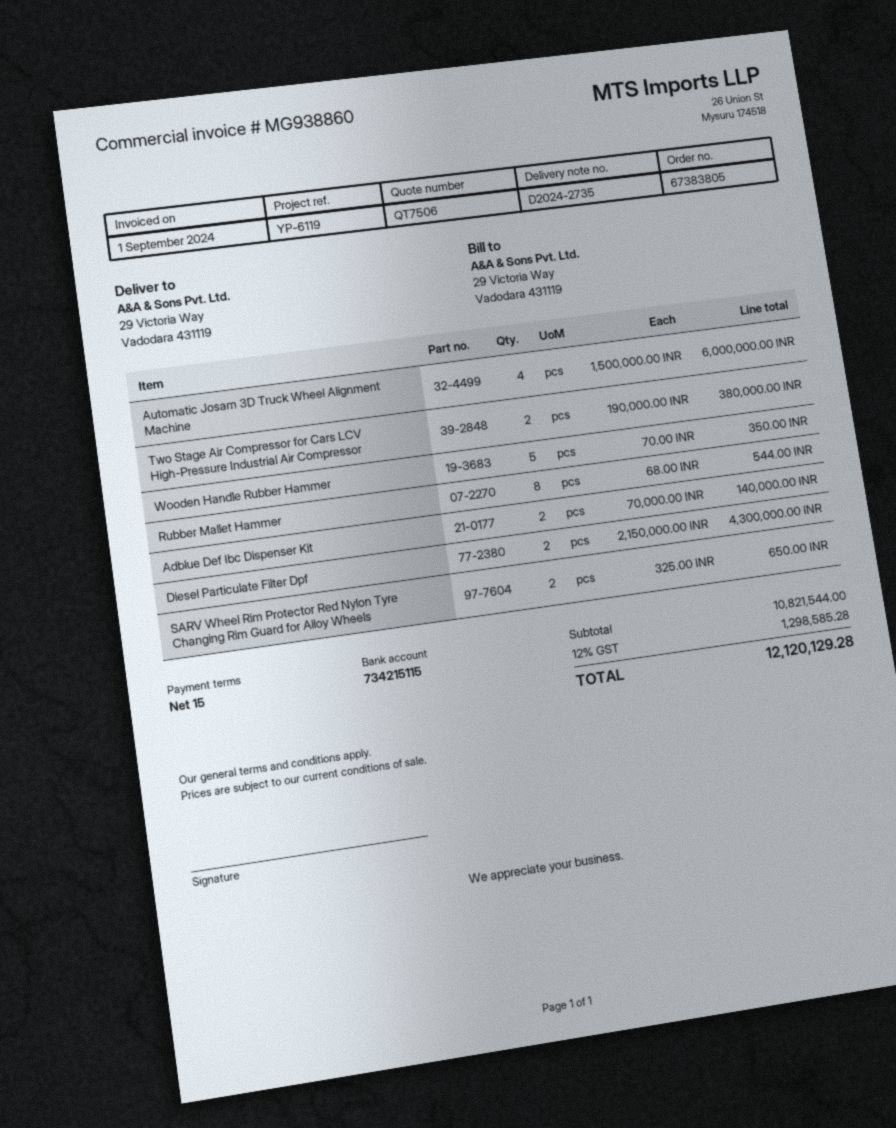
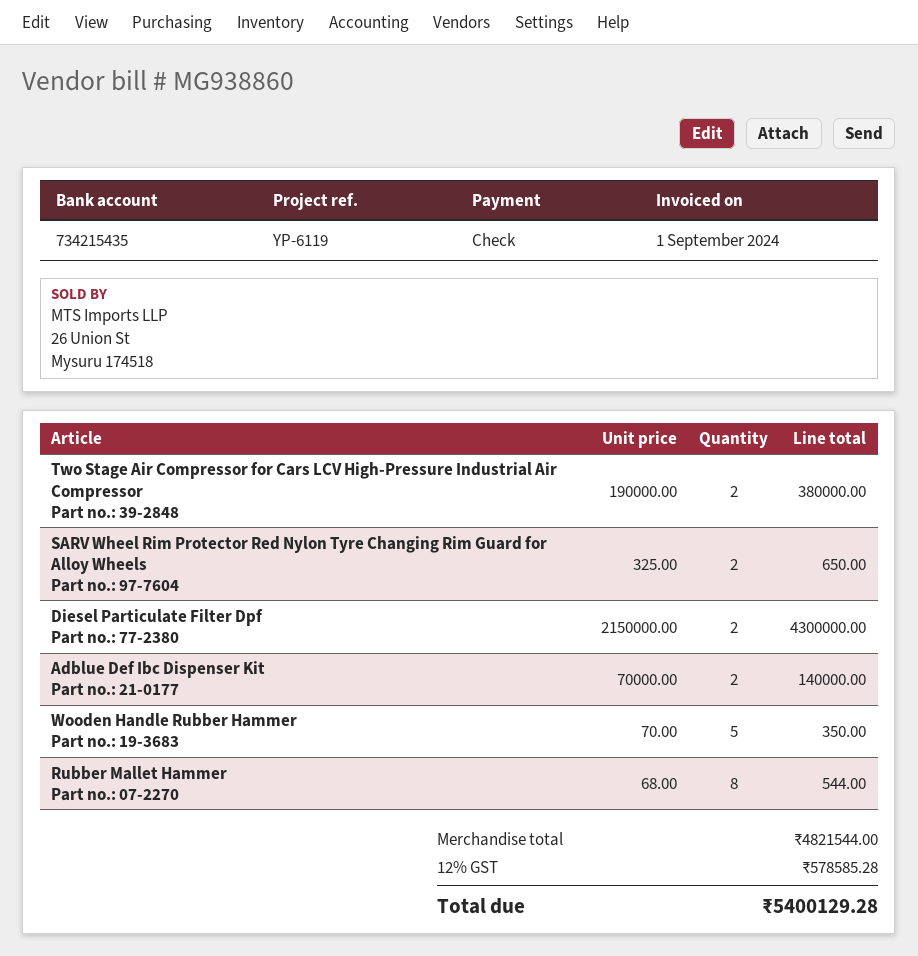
bank account: 734215115 -> 734215435
Automatic Josam 3D Truck Wheel Alignment Machine: 4 x 1500000.00 = 6000000.00 -> none
subtotal: 10821544.00 -> 4821544.00
tax: 12% = 1298585.28 -> 12% = 578585.28
total: 12120129.28 -> 5400129.28

